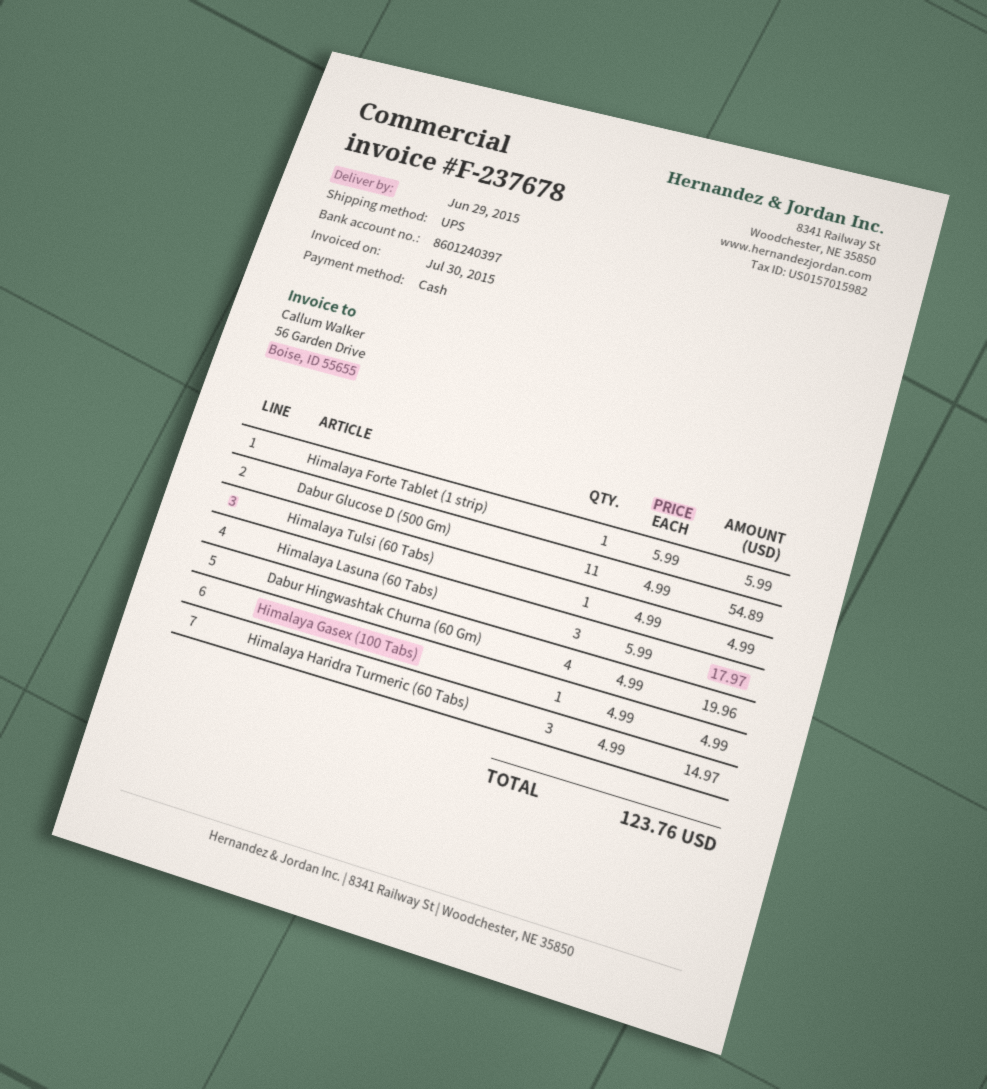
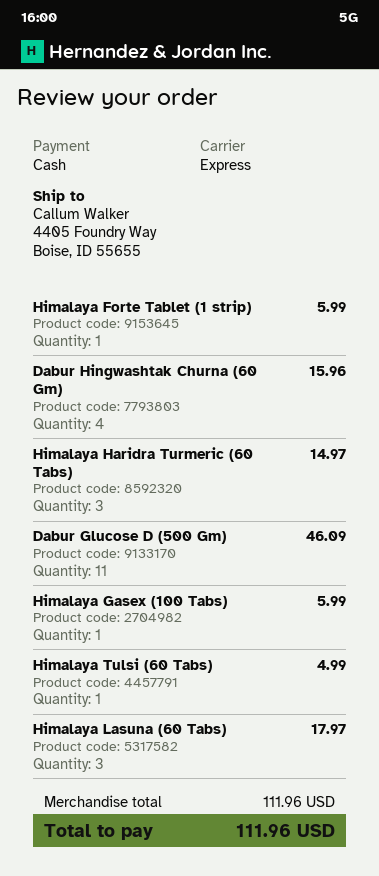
shipping method: UPS -> express
Dabur Glucose D (500 Gm): 11 for 54.89 -> 11 for 46.09
Dabur Hingwashtak Churna (60 Gm): 4 for 19.96 -> 4 for 15.96
Himalaya Gasex (100 Tabs): 1 for 4.99 -> 1 for 5.99
total: 123.76 -> 111.96

